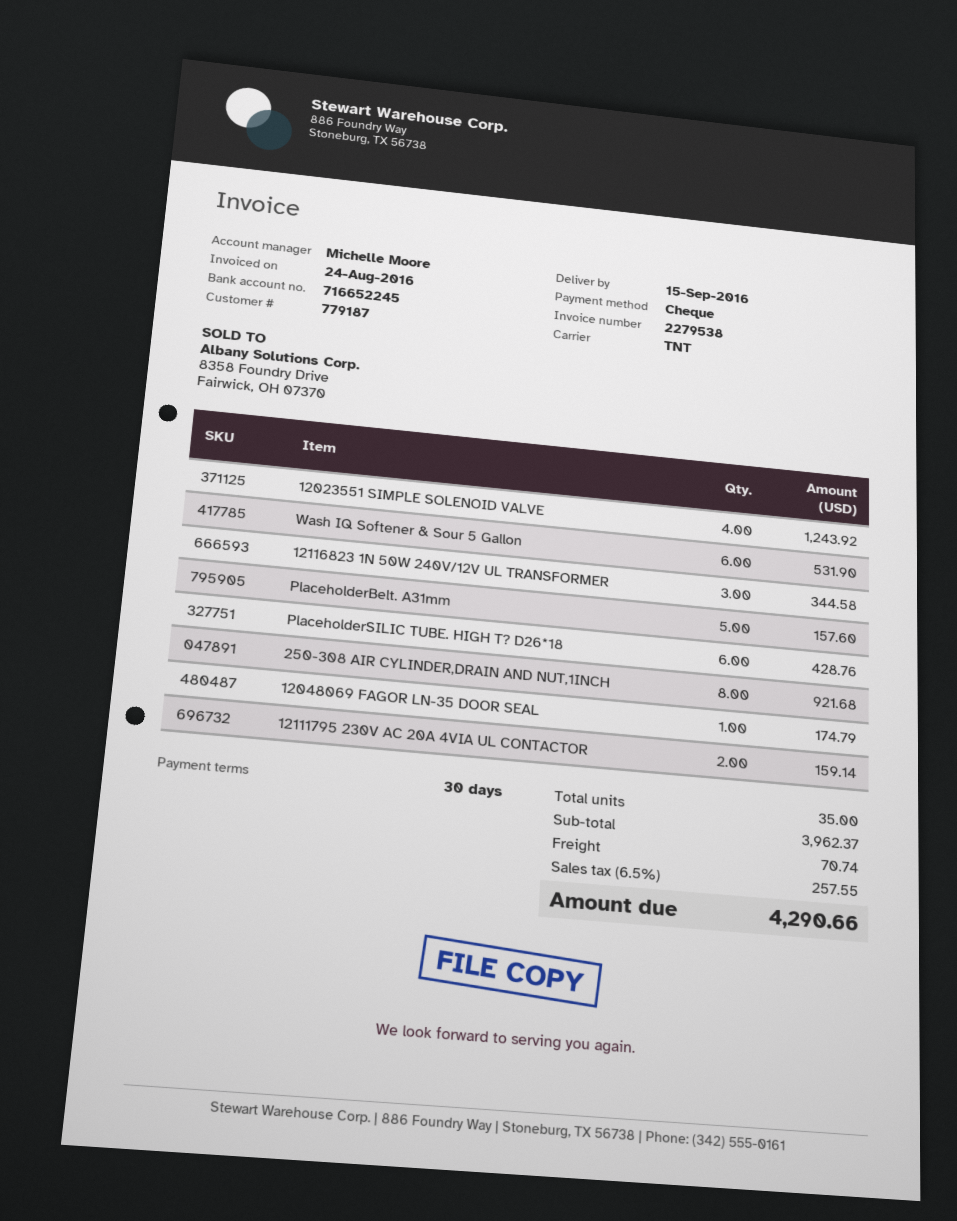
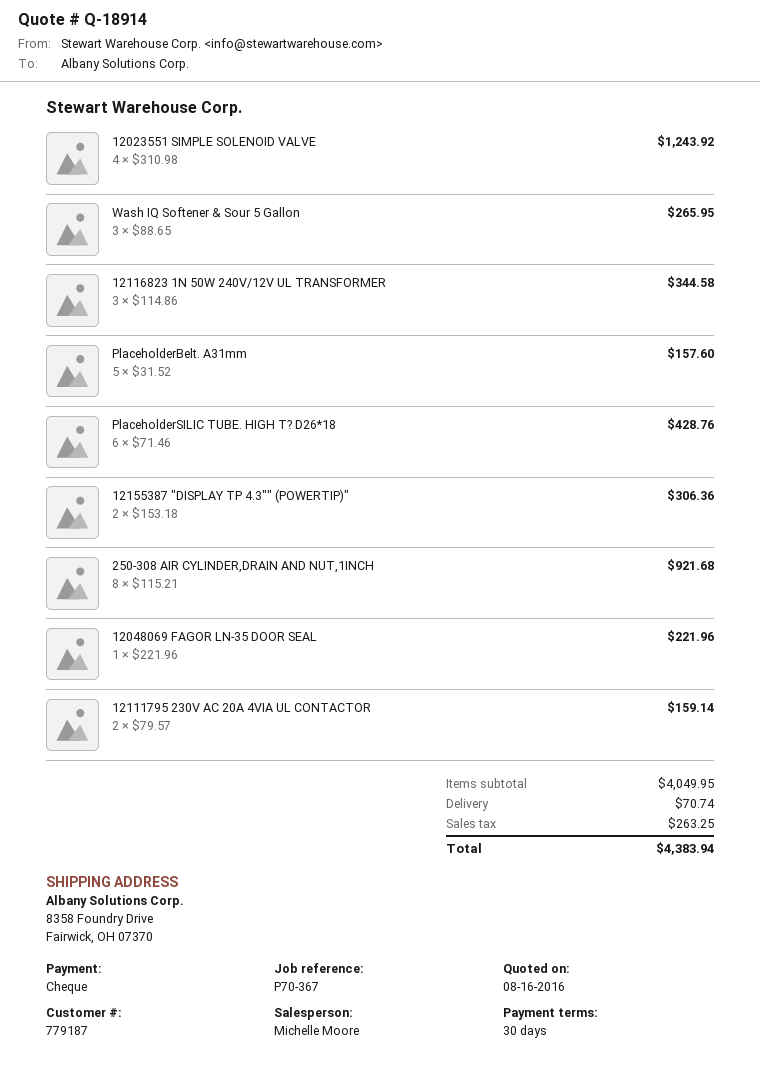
Wash IQ Softener & Sour 5 Gallon: 6 for 531.90 -> 3 for 265.95
12048069 FAGOR LN-35 DOOR SEAL: 1 for 174.79 -> 1 for 221.96
12155387 "DISPLAY TP 4.3"" (POWERTIP)": none -> 2 for 306.36
subtotal: 3962.37 -> 4049.95
tax: 257.55 -> 263.25
total: 4290.66 -> 4383.94

